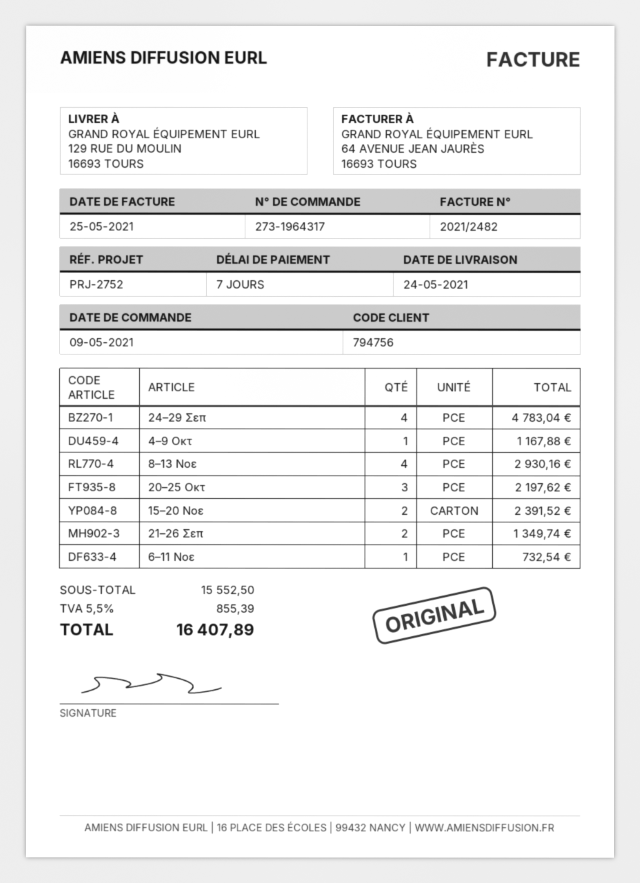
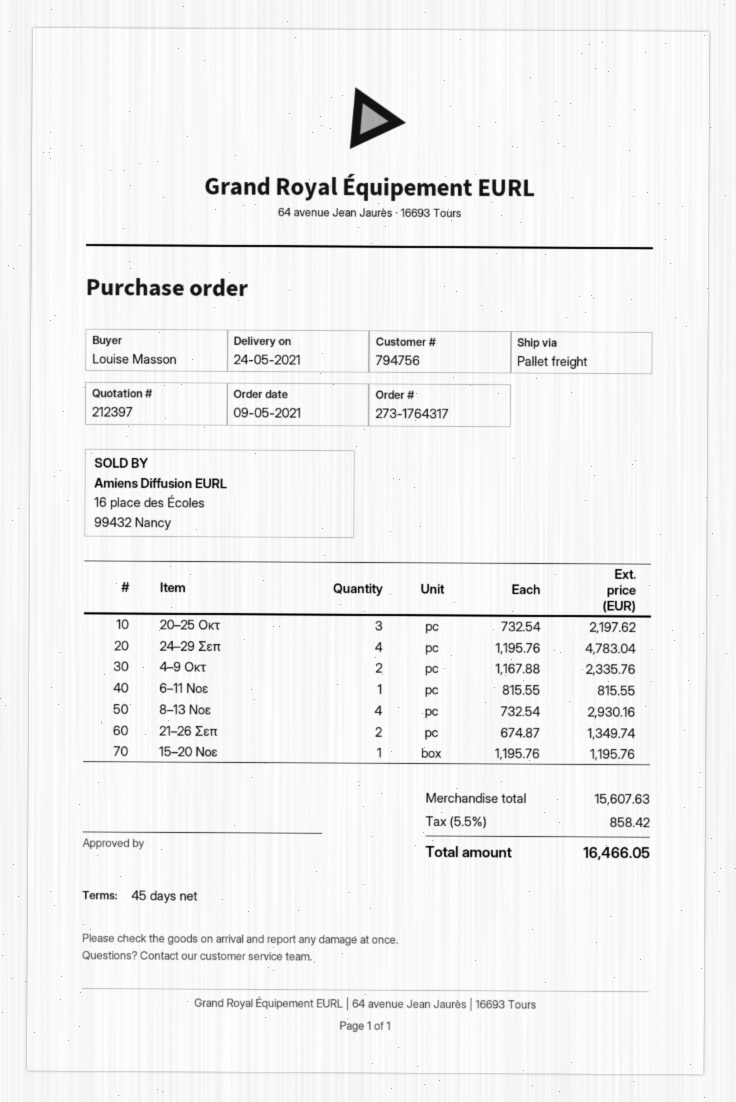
order number: 273-1964317 -> 273-1764317
payment terms: 7 days -> 45 days
4–9 Οκτ: 1 for 1167.88 -> 2 for 2335.76
15–20 Νοε: 2 for 2391.52 -> 1 for 1195.76
6–11 Νοε: 1 for 732.54 -> 1 for 815.55
subtotal: 15552.50 -> 15607.63
tax: 5.5% = 855.39 -> 5.5% = 858.42
total: 16407.89 -> 16466.05

